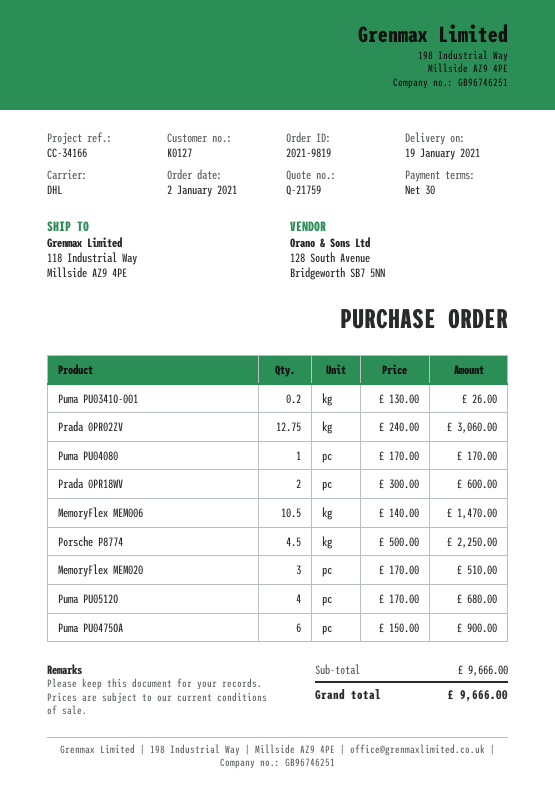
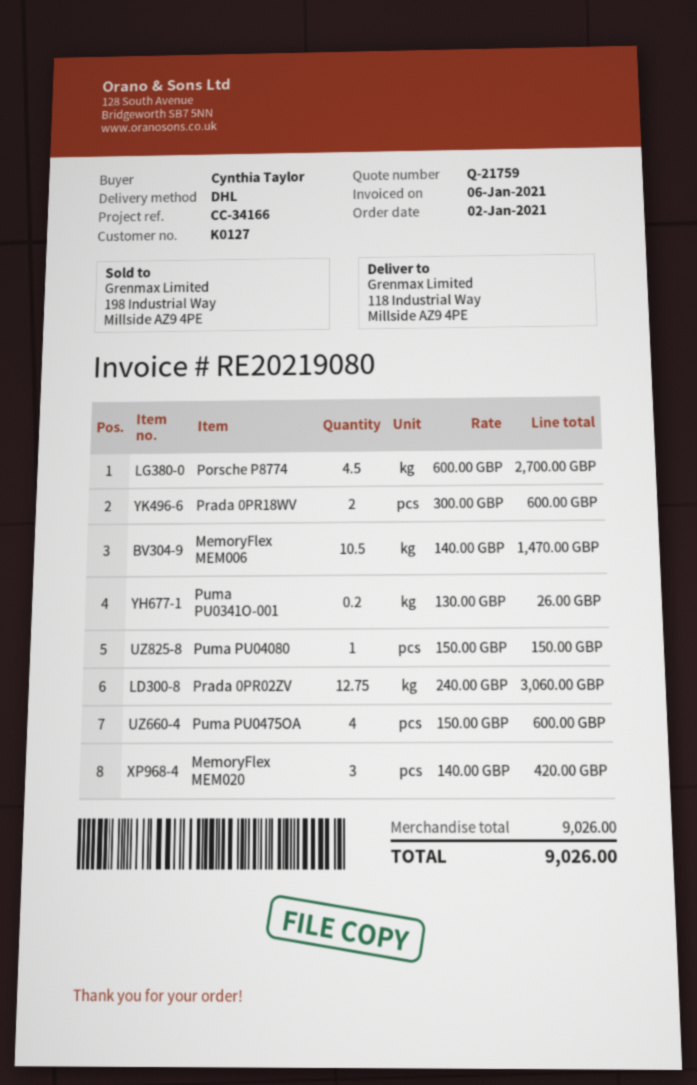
Puma PU04080: 1 x 170.00 = 170.00 -> 1 x 150.00 = 150.00
Porsche P8774: 4.5 x 500.00 = 2250.00 -> 4.5 x 600.00 = 2700.00
MemoryFlex MEM020: 3 x 170.00 = 510.00 -> 3 x 140.00 = 420.00
Puma PU0512O: 4 x 170.00 = 680.00 -> none
Puma PU0475OA: 6 x 150.00 = 900.00 -> 4 x 150.00 = 600.00
subtotal: 9666.00 -> 9026.00
total: 9666.00 -> 9026.00

